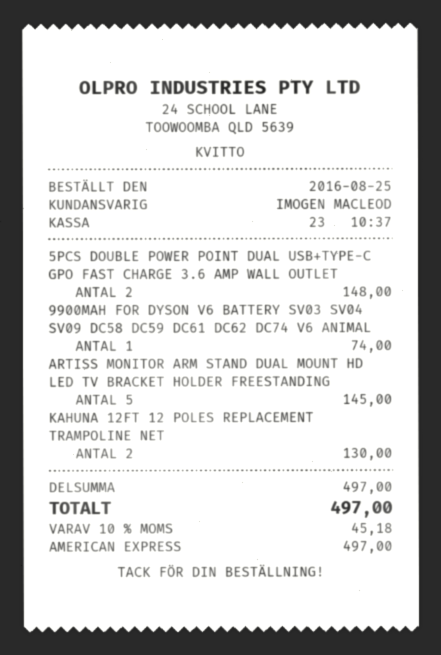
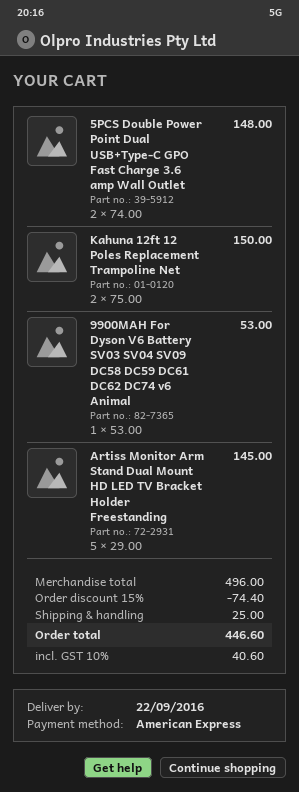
9900MAH FOR DYSON V6 BATTERY SV03 SV04 SV09 DC58 DC59 DC61 DC62 DC74 V6 ANIMAL: 1 for 74.00 -> 1 for 53.00
KAHUNA 12FT 12 POLES REPLACEMENT TRAMPOLINE NET: 2 for 130.00 -> 2 for 150.00
subtotal: 497.00 -> 496.00
discount: none -> 15% = 74.40
shipping: none -> 25.00
tax: 10% = 45.18 -> 10% = 40.60
total: 497.00 -> 446.60

